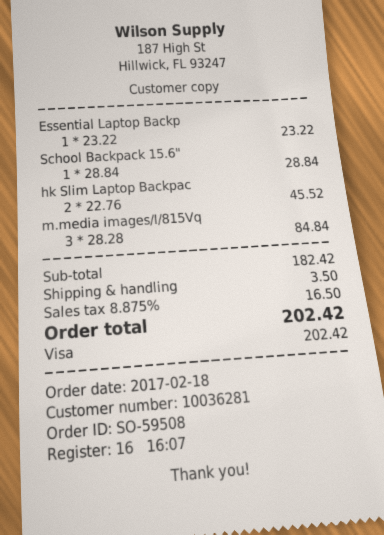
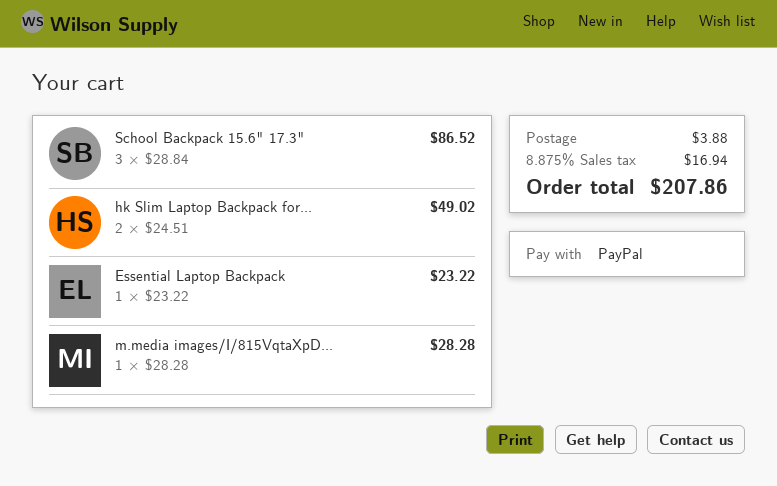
payment method: Visa -> PayPal
School Backpack 15.6": 1 x 28.84 = 28.84 -> 3 x 28.84 = 86.52
hk Slim Laptop Backpac: 2 x 22.76 = 45.52 -> 2 x 24.51 = 49.02
m.media images/I/815Vq: 3 x 28.28 = 84.84 -> 1 x 28.28 = 28.28
shipping: 3.50 -> 3.88
tax: 8.875% = 16.50 -> 8.875% = 16.94
total: 202.42 -> 207.86

